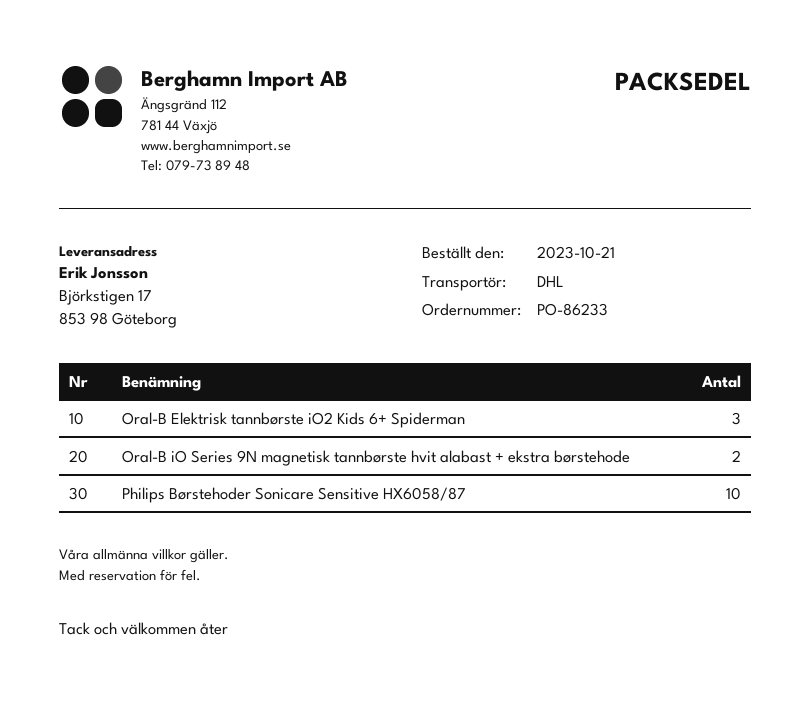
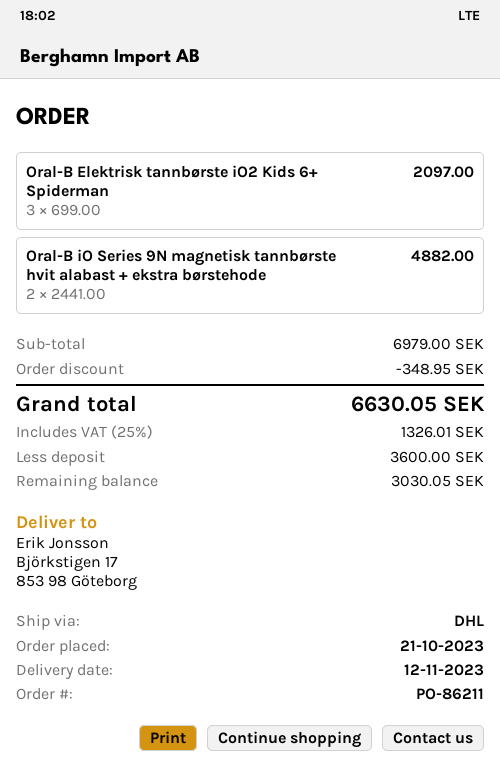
order number: PO-86233 -> PO-86211
Philips Børstehoder Sonicare Sensitive HX6058/87: 10 -> none

